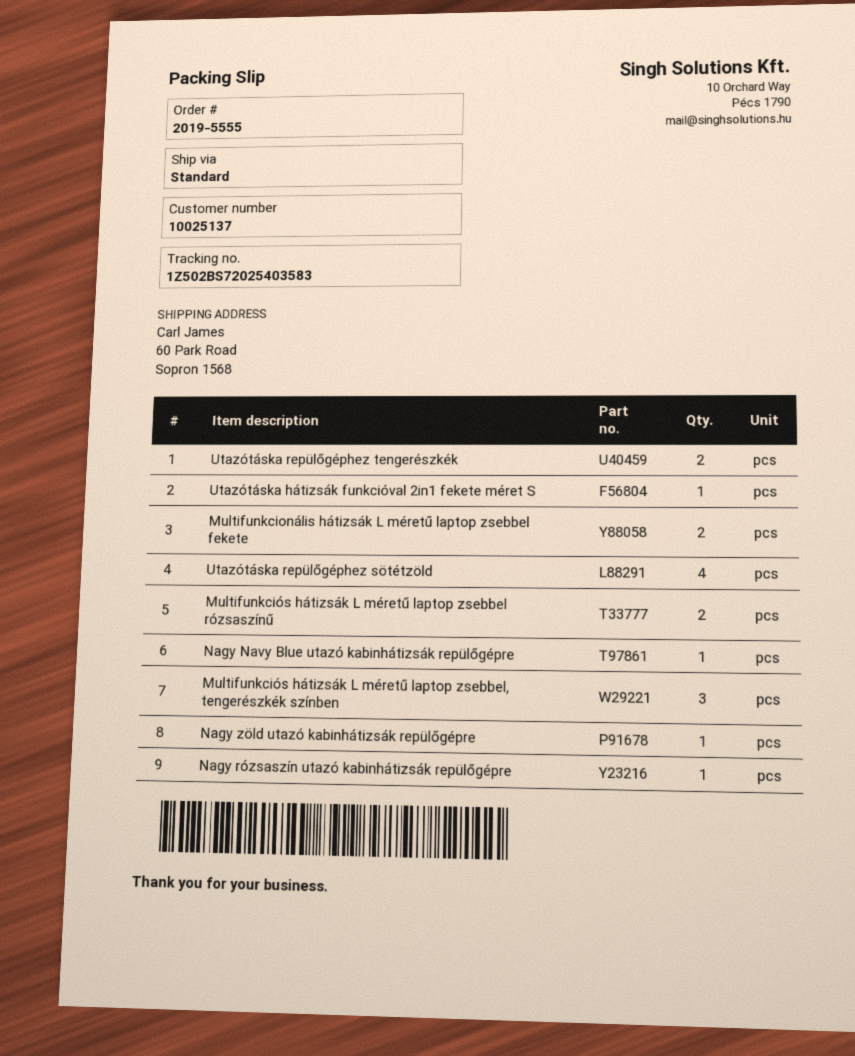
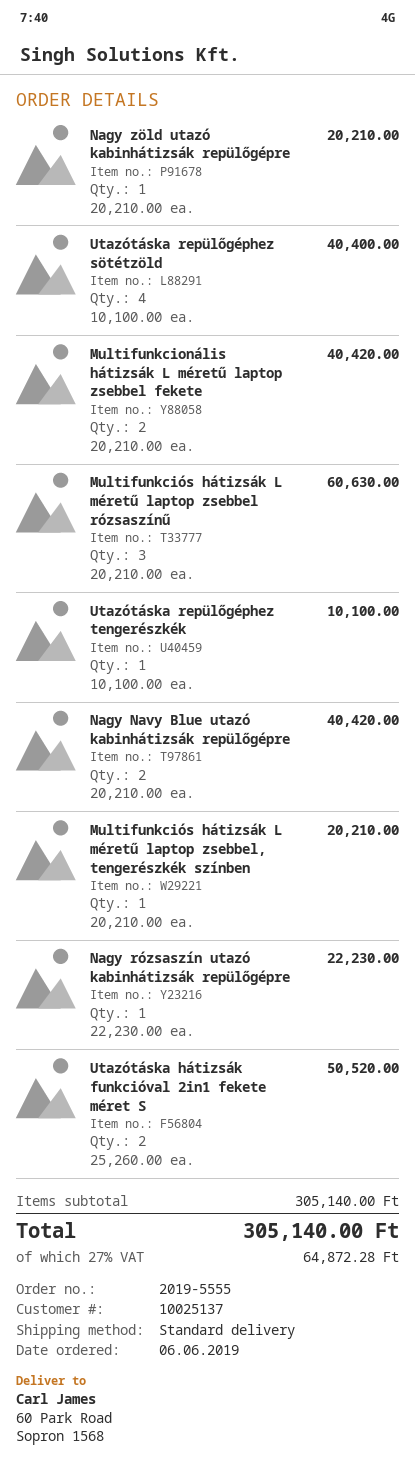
Utazótáska repülőgéphez tengerészkék: 2 -> 1
Utazótáska hátizsák funkcióval 2in1 fekete méret S: 1 -> 2
Multifunkciós hátizsák L méretű laptop zsebbel rózsaszínű: 2 -> 3
Nagy Navy Blue utazó kabinhátizsák repülőgépre: 1 -> 2
Multifunkciós hátizsák L méretű laptop zsebbel, tengerészkék színben: 3 -> 1

